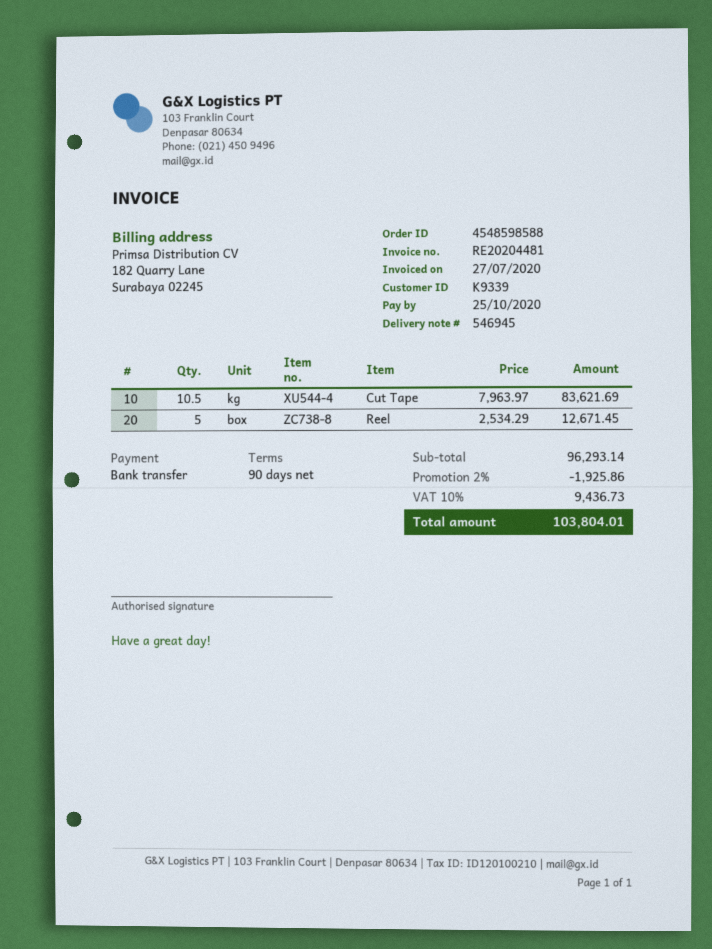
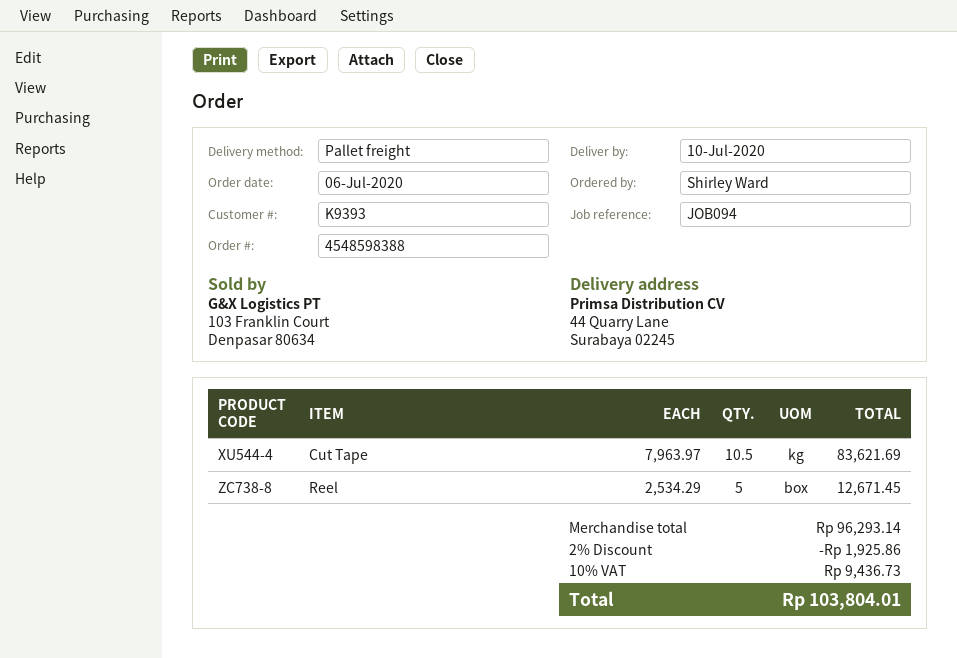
order number: 4548598588 -> 4548598388
customer number: K9339 -> K9393

